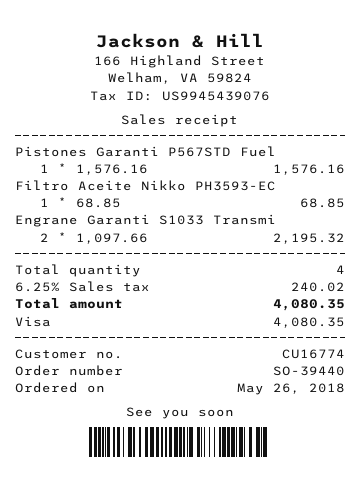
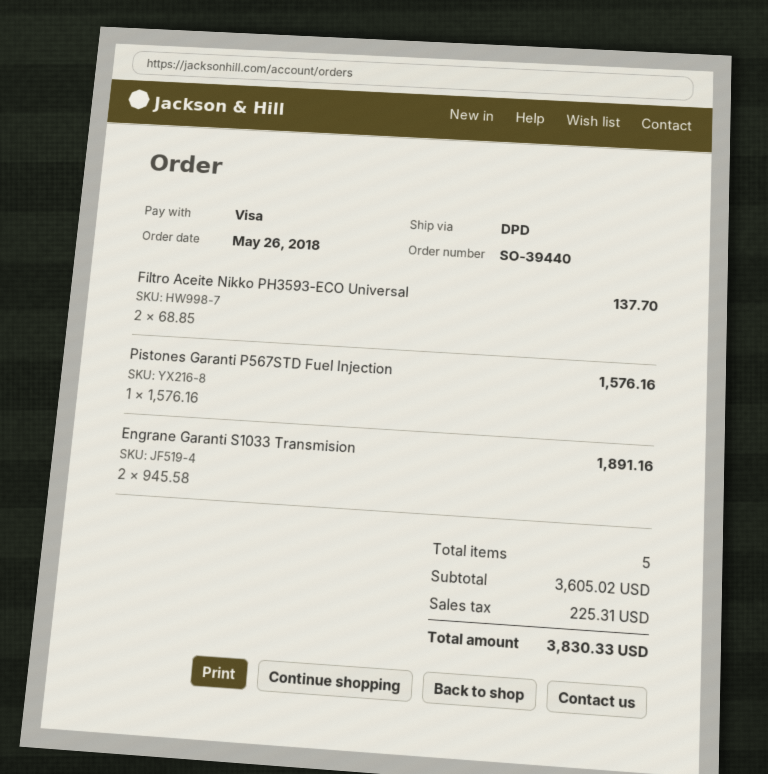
Filtro Aceite Nikko PH3593-EC: 1 x 68.85 = 68.85 -> 2 x 68.85 = 137.70
Engrane Garanti S1033 Transmi: 2 x 1097.66 = 2195.32 -> 2 x 945.58 = 1891.16
total quantity: 4 -> 5
tax: 240.02 -> 225.31
total: 4080.35 -> 3830.33

